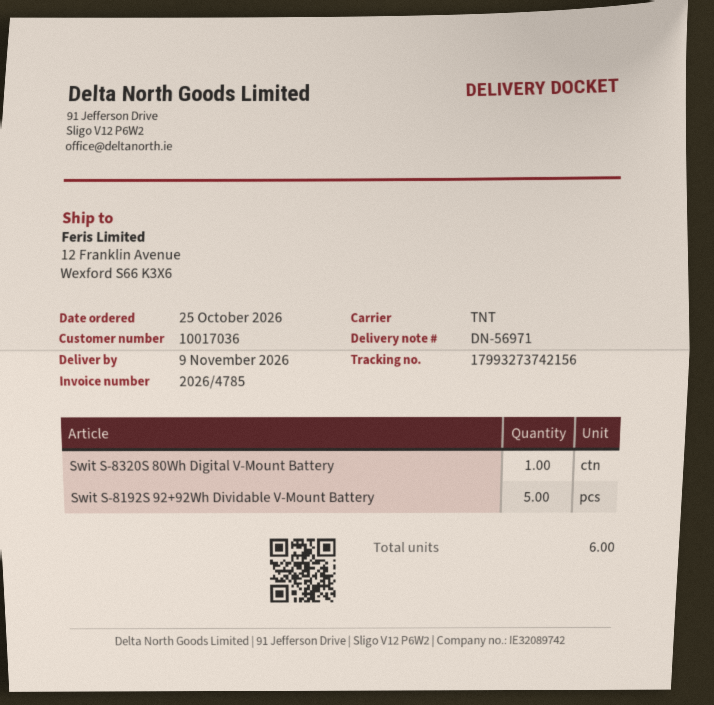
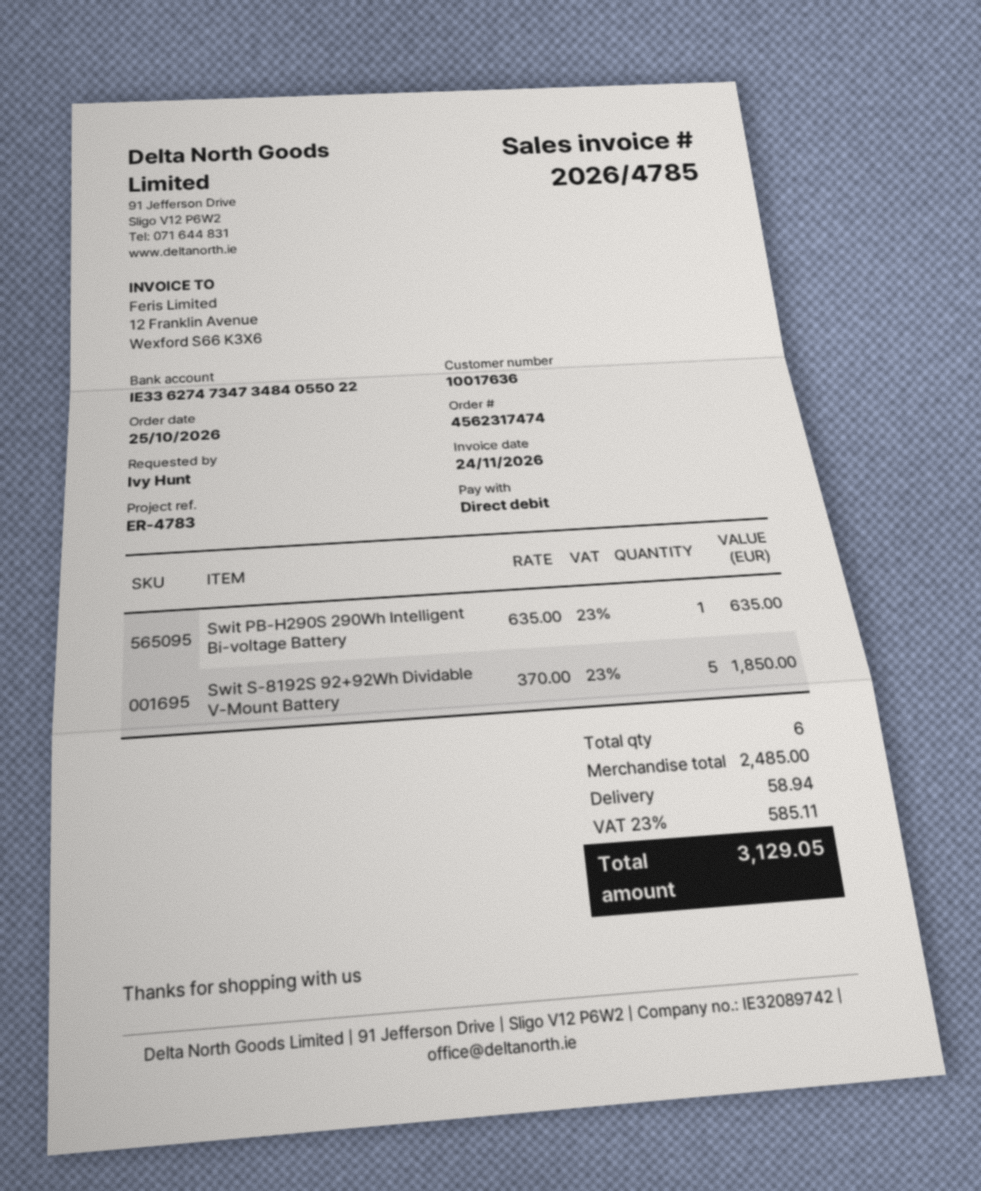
customer number: 10017036 -> 10017636
Swit S-8320S 80Wh Digital V-Mount Battery: 1 -> none
Swit PB-H290S 290Wh Intelligent Bi-voltage Battery: none -> 1

